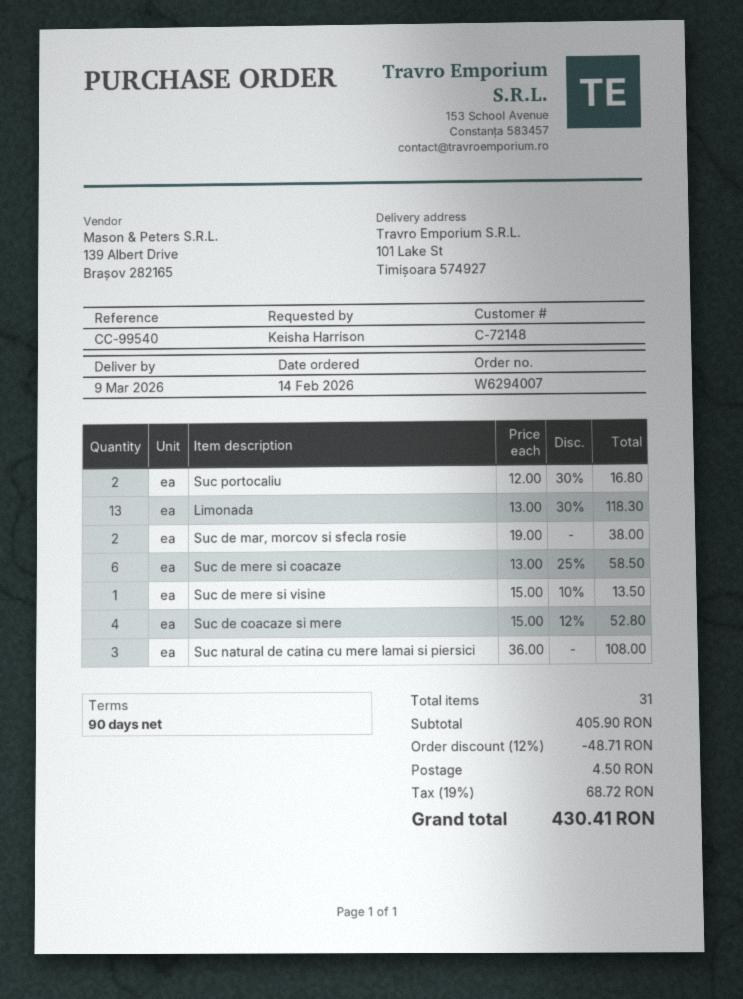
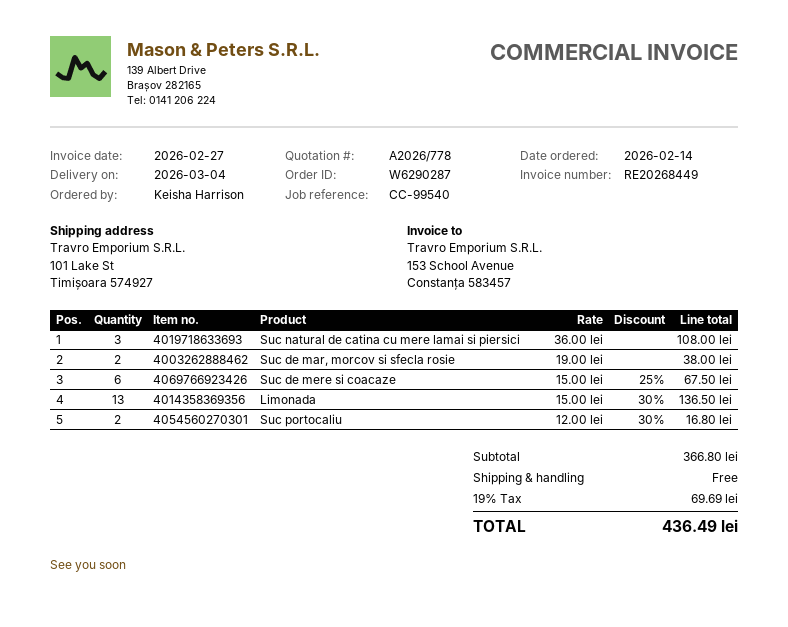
order number: W6294007 -> W6290287
delivery date: 2026-03-09 -> 2026-03-04
Limonada: 13 x 13.00 - 30% = 118.30 -> 13 x 15.00 - 30% = 136.50
Suc de mere si coacaze: 6 x 13.00 - 25% = 58.50 -> 6 x 15.00 - 25% = 67.50
Suc de mere si visine: 1 x 15.00 - 10% = 13.50 -> none
Suc de coacaze si mere: 4 x 15.00 - 12% = 52.80 -> none
subtotal: 405.90 -> 366.80
discount: 12% = 48.71 -> none
shipping: 4.50 -> 0.00
tax: 19% = 68.72 -> 19% = 69.69
total: 430.41 -> 436.49

